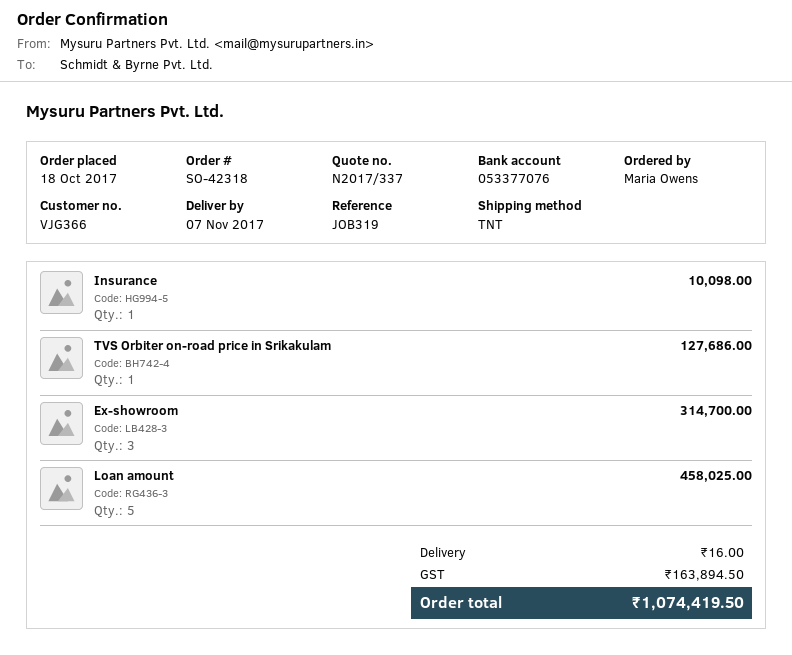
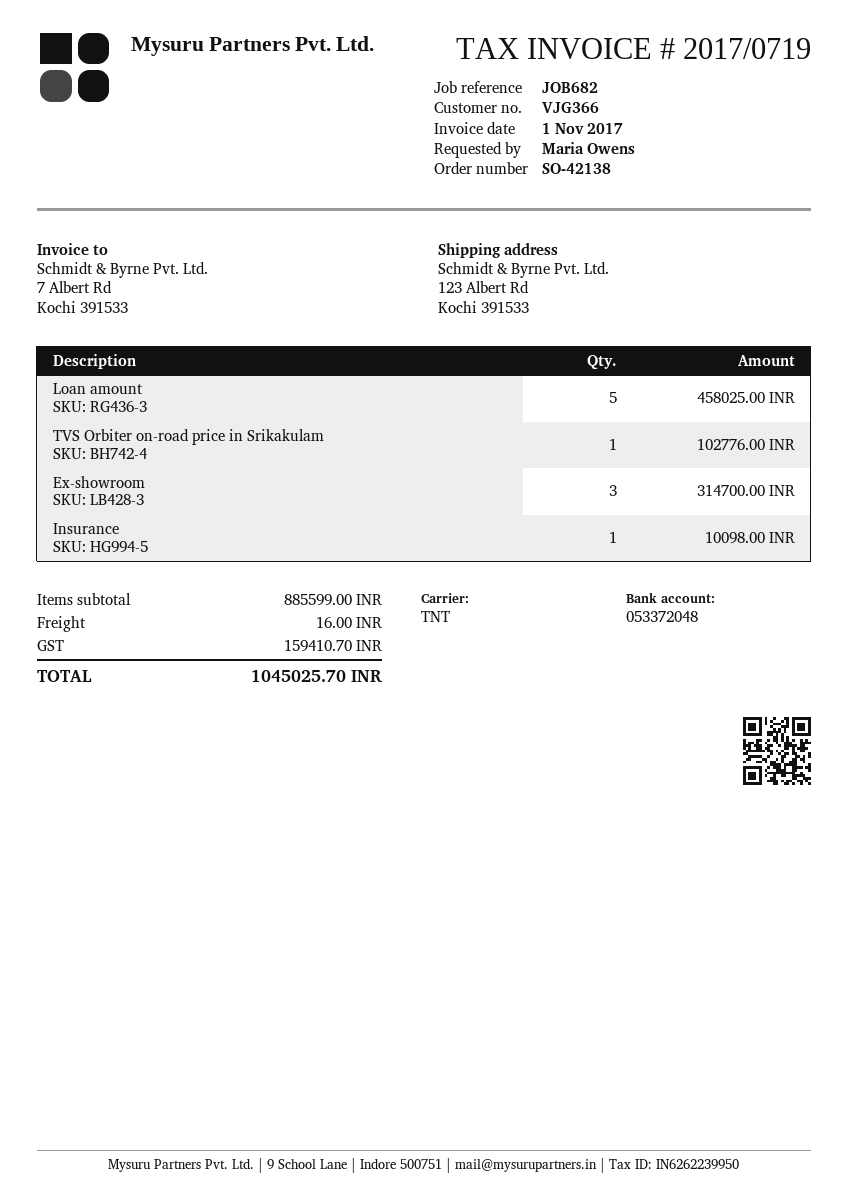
order number: SO-42318 -> SO-42138
reference: JOB319 -> JOB682
bank account: 053377076 -> 053372048
TVS Orbiter on-road price in Srikakulam: 1 for 127686.00 -> 1 for 102776.00
tax: 163894.50 -> 159410.70
total: 1074419.50 -> 1045025.70

